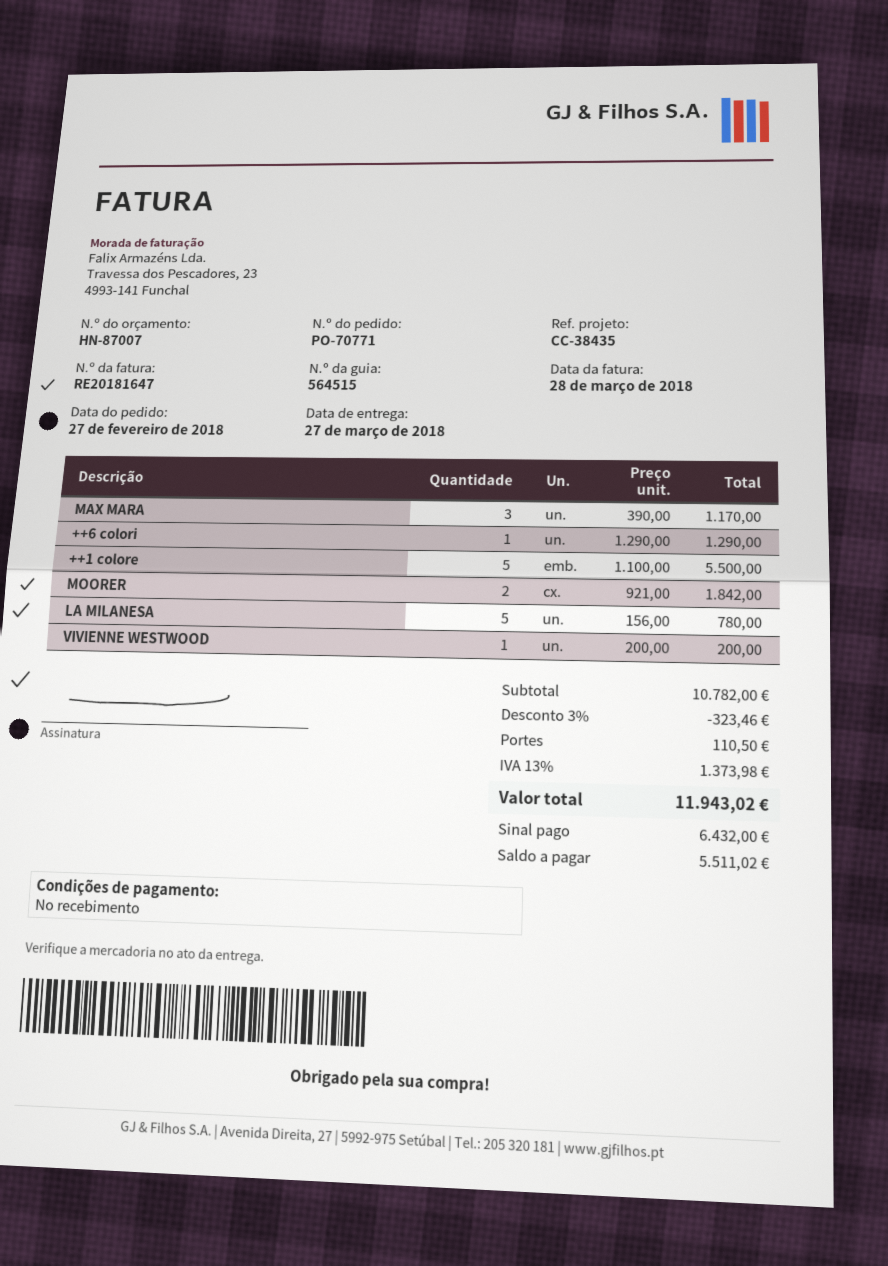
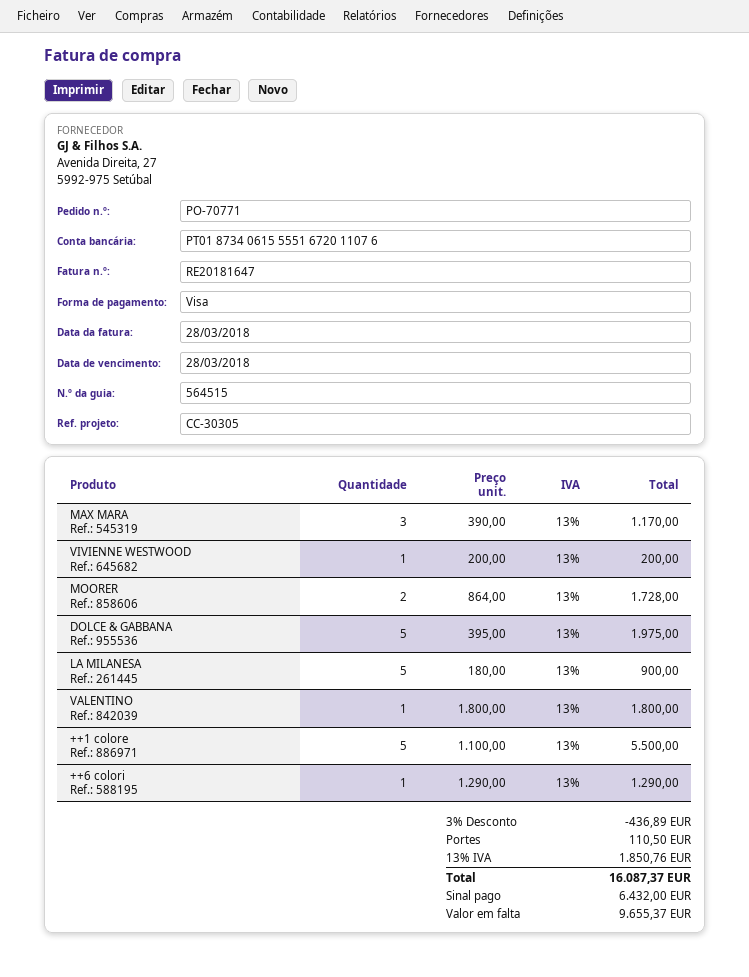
reference: CC-38435 -> CC-30305
MOORER: 2 x 921.00 = 1842.00 -> 2 x 864.00 = 1728.00
LA MILANESA: 5 x 156.00 = 780.00 -> 5 x 180.00 = 900.00
DOLCE & GABBANA: none -> 5 x 395.00 = 1975.00
VALENTINO: none -> 1 x 1800.00 = 1800.00
discount: 3% = 323.46 -> 3% = 436.89
tax: 13% = 1373.98 -> 13% = 1850.76
total: 11943.02 -> 16087.37
balance: 5511.02 -> 9655.37

